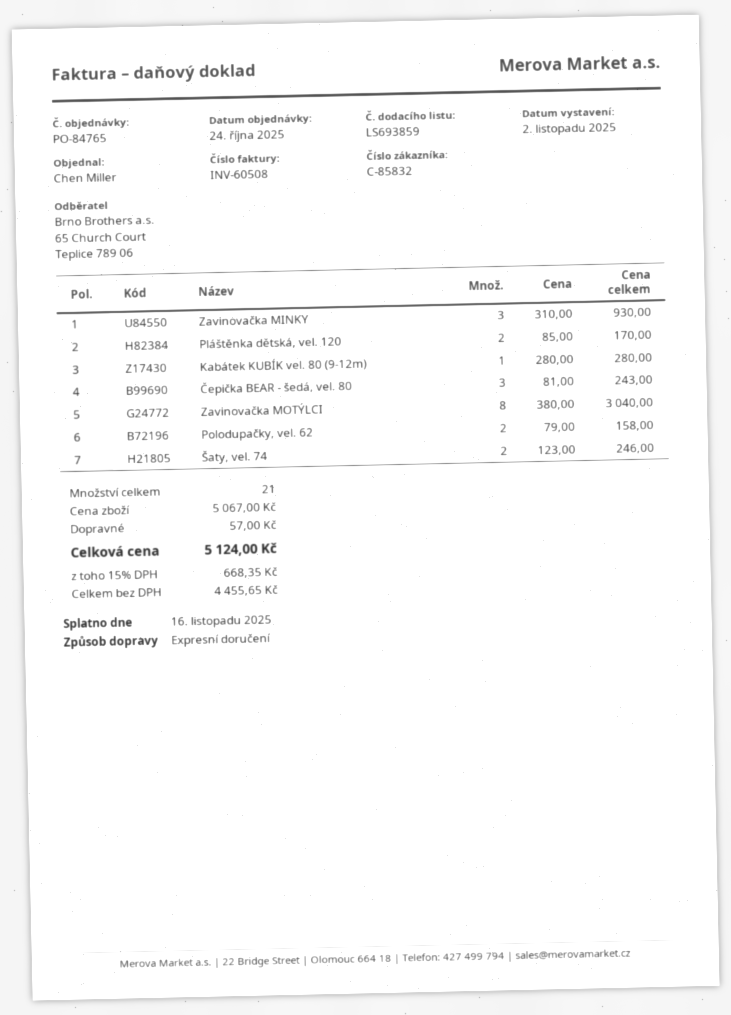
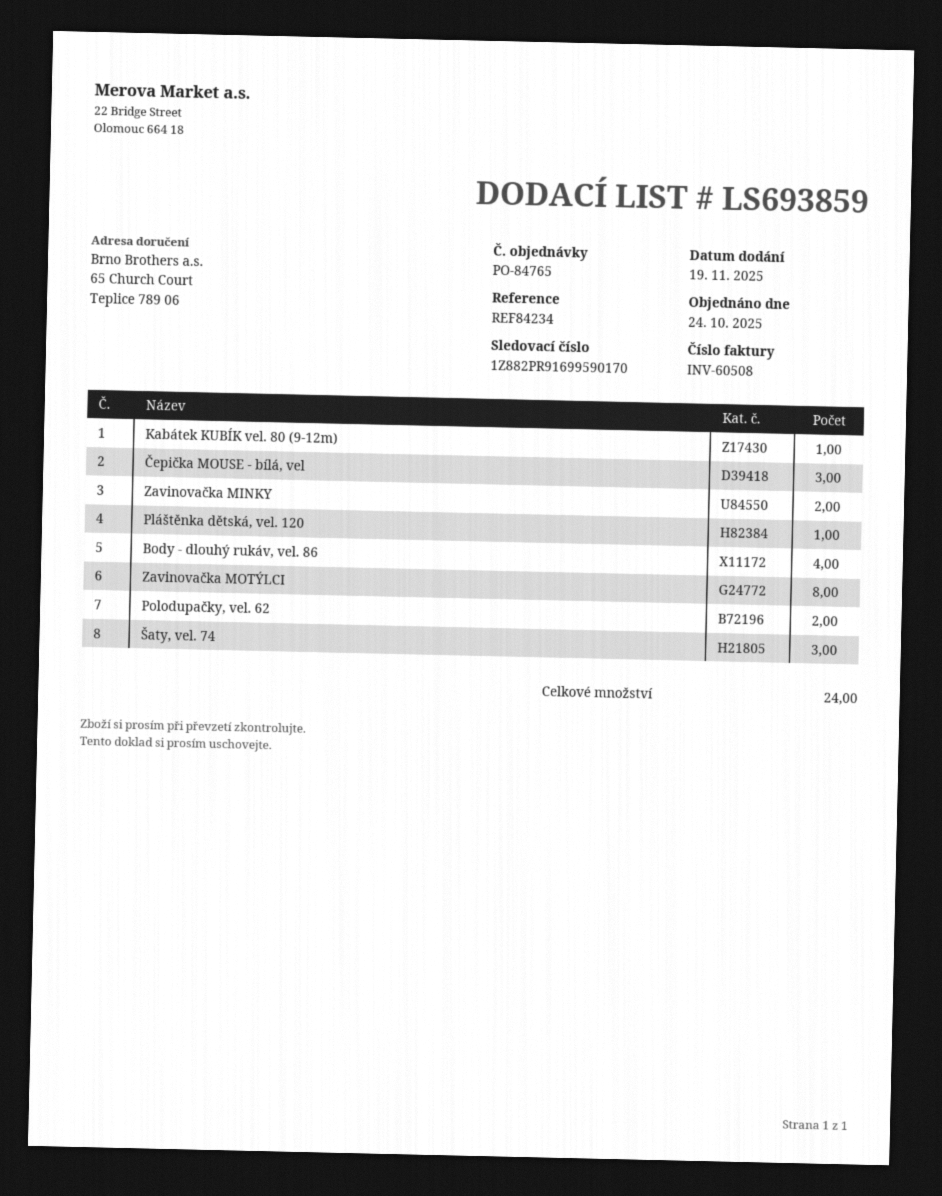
Zavinovačka MINKY: 3 -> 2
Pláštěnka dětská, vel. 120: 2 -> 1
Čepička BEAR - šedá, vel. 80: 3 -> none
Šaty, vel. 74: 2 -> 3
Čepička MOUSE - bílá, vel: none -> 3
Body - dlouhý rukáv, vel. 86: none -> 4
total quantity: 21 -> 24

